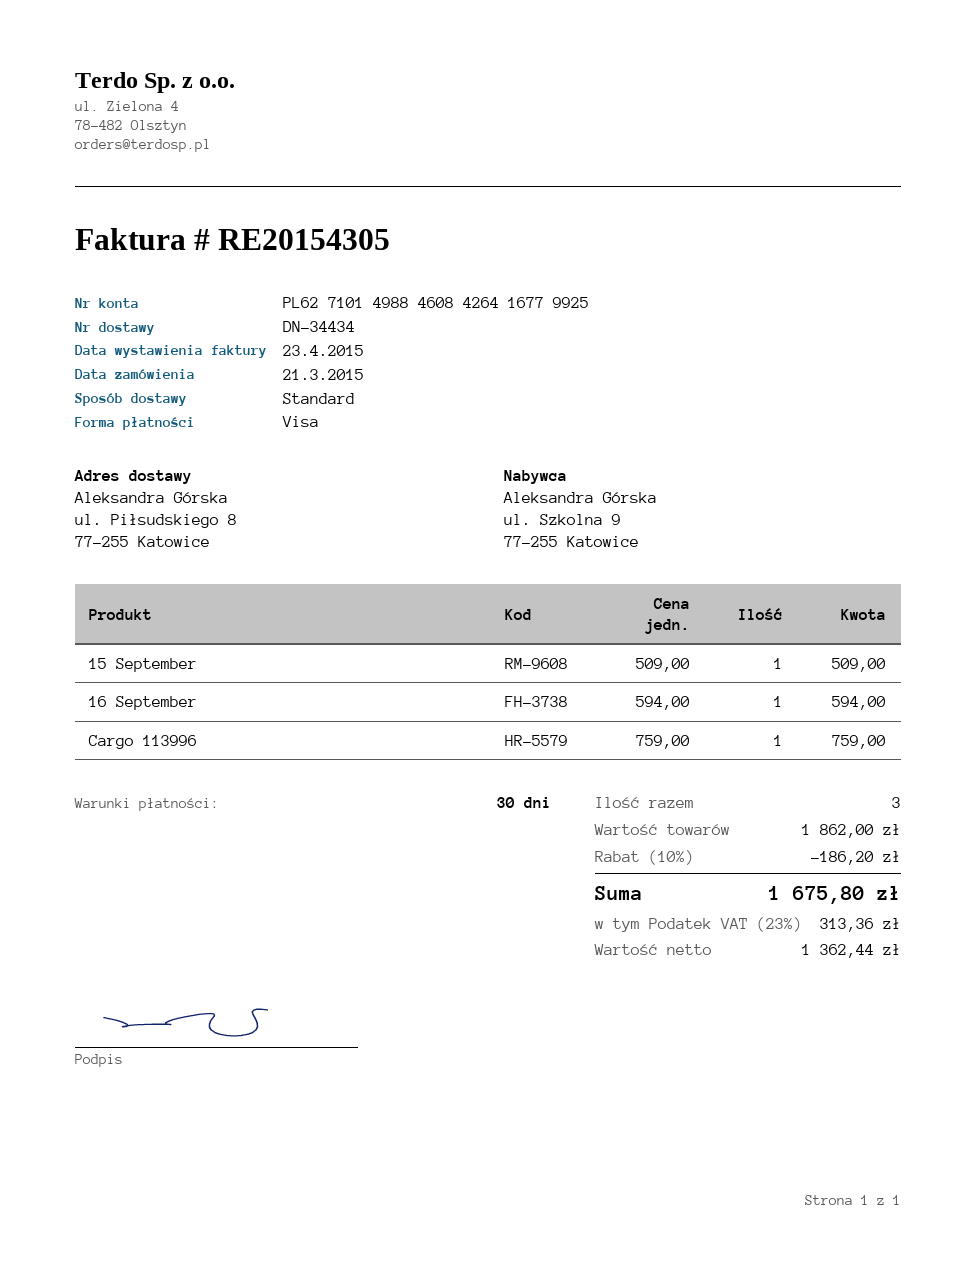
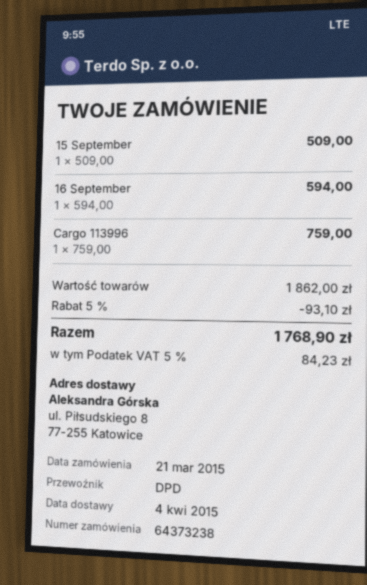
shipping method: standard -> DPD
discount: 10% = 186.20 -> 5% = 93.10
tax: 23% = 313.36 -> 5% = 84.23
total: 1675.80 -> 1768.90

